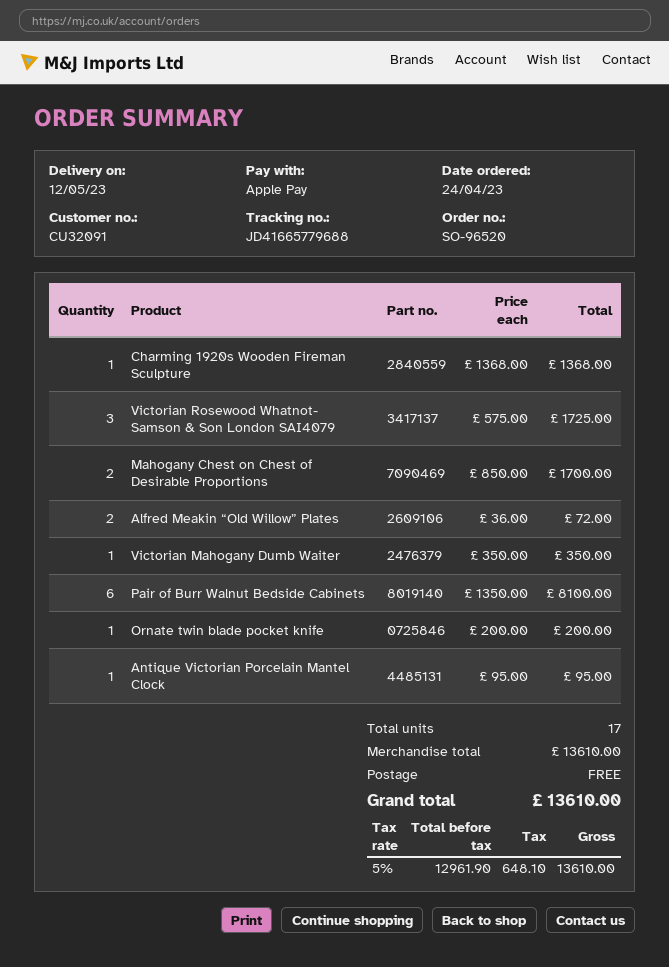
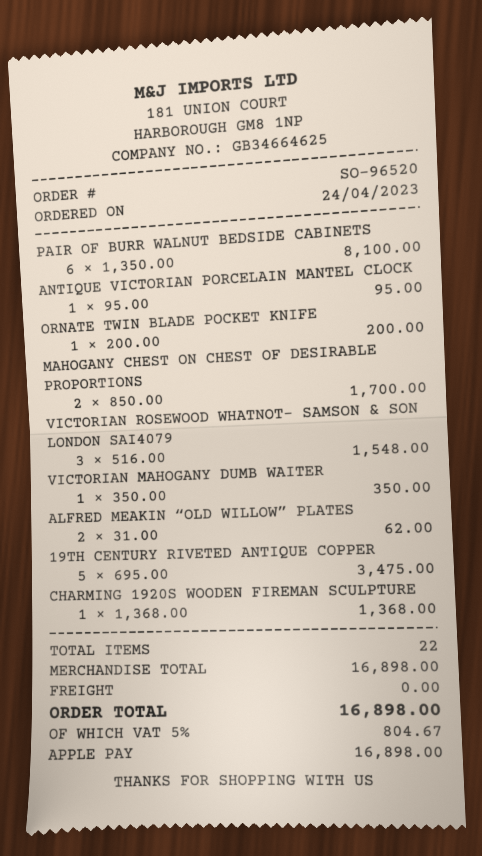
Victorian Rosewood Whatnot- Samson & Son London SAI4079: 3 x 575.00 = 1725.00 -> 3 x 516.00 = 1548.00
Alfred Meakin “Old Willow” Plates: 2 x 36.00 = 72.00 -> 2 x 31.00 = 62.00
19TH CENTURY RIVETED ANTIQUE COPPER: none -> 5 x 695.00 = 3475.00
total quantity: 17 -> 22
subtotal: 13610.00 -> 16898.00
tax: 5% = 648.10 -> 5% = 804.67
total: 13610.00 -> 16898.00

